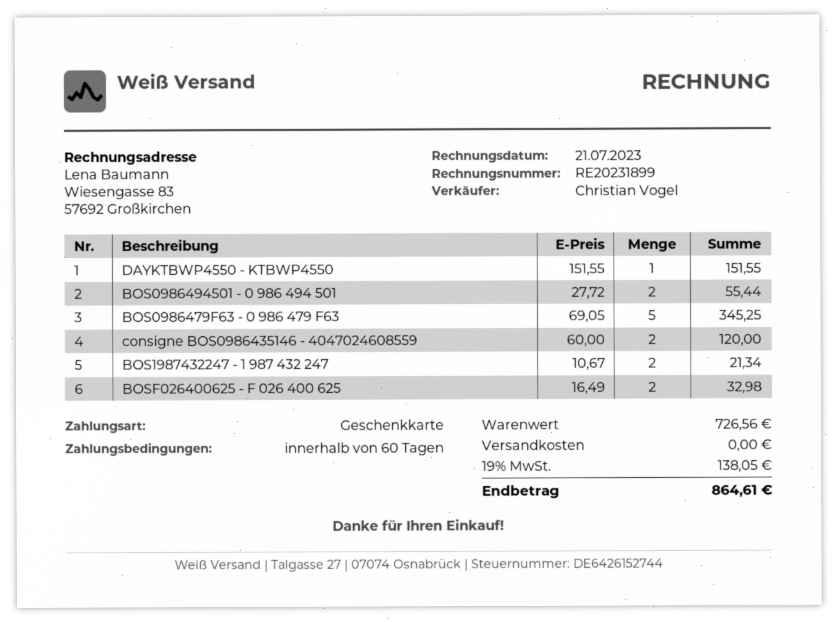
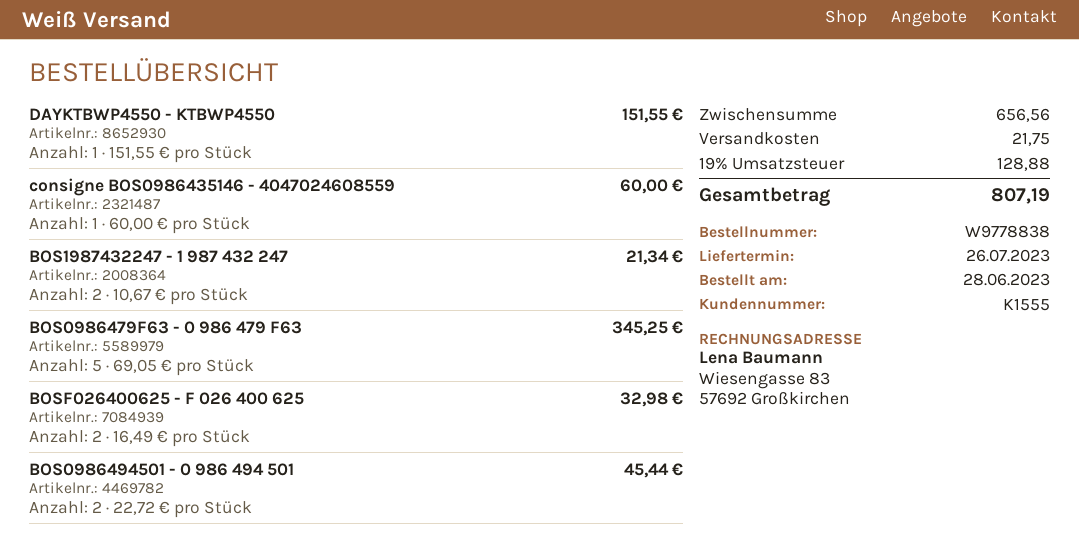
BOS0986494501 - 0 986 494 501: 2 x 27.72 = 55.44 -> 2 x 22.72 = 45.44
consigne BOS0986435146 - 4047024608559: 2 x 60.00 = 120.00 -> 1 x 60.00 = 60.00
subtotal: 726.56 -> 656.56
shipping: 0.00 -> 21.75
tax: 19% = 138.05 -> 19% = 128.88
total: 864.61 -> 807.19

